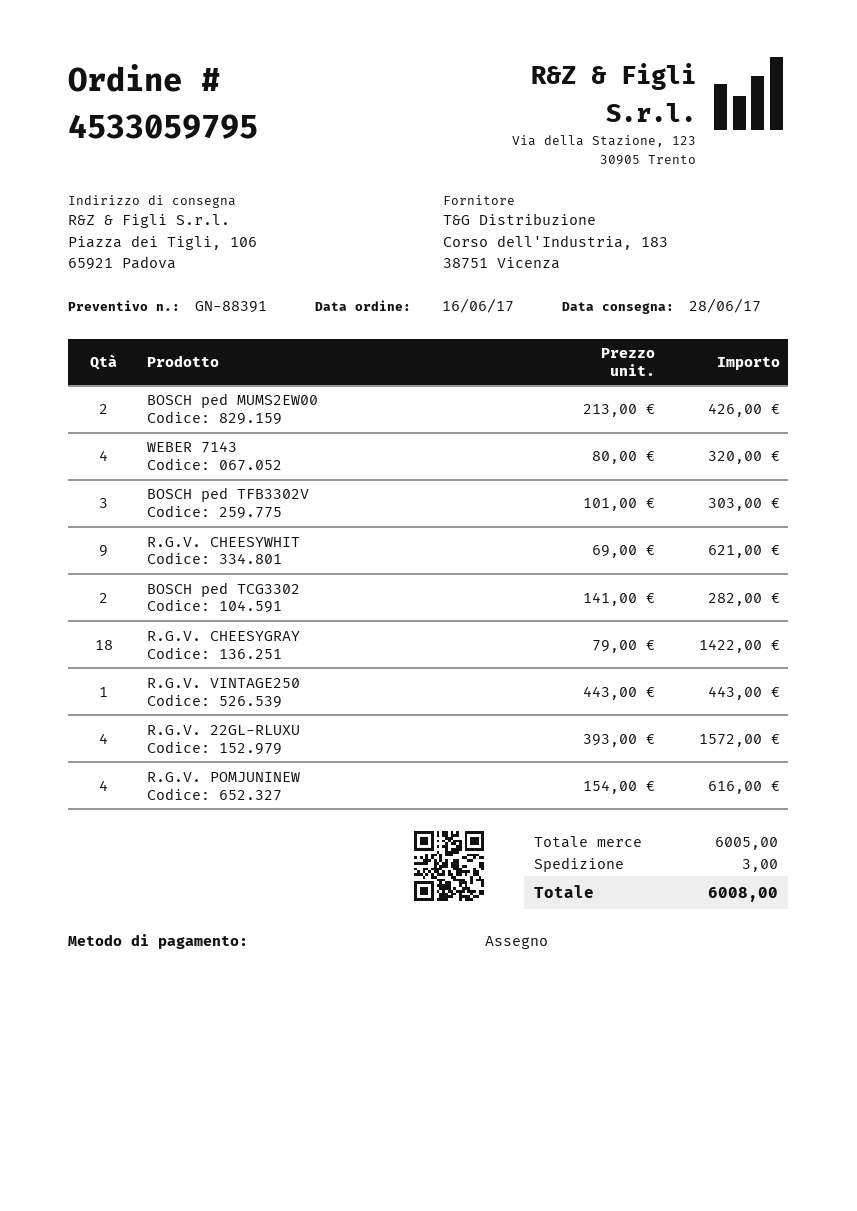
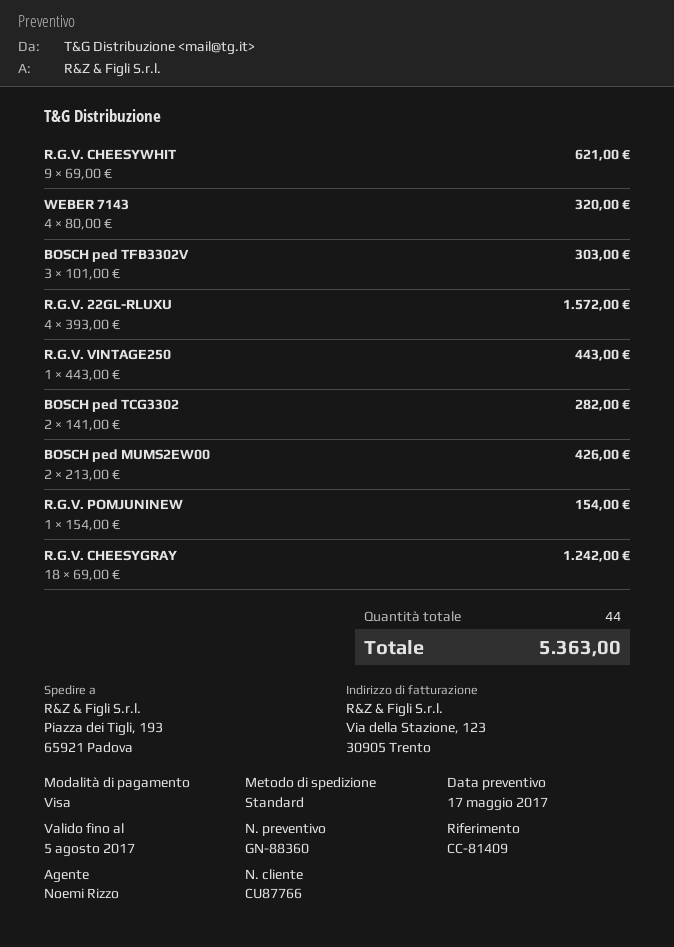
quote number: GN-88391 -> GN-88360
payment method: cheque -> Visa
ship to: Piazza dei Tigli, 106, 65921 Padova -> Piazza dei Tigli, 193, 65921 Padova
R.G.V. CHEESYGRAY: 18 x 79.00 = 1422.00 -> 18 x 69.00 = 1242.00
R.G.V. POMJUNINEW: 4 x 154.00 = 616.00 -> 1 x 154.00 = 154.00
shipping: 3.00 -> none
total: 6008.00 -> 5363.00

